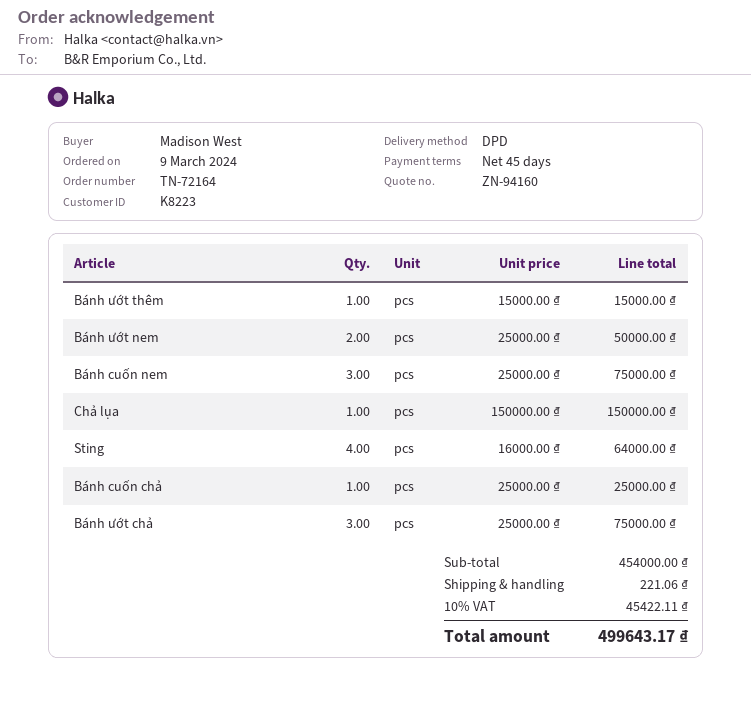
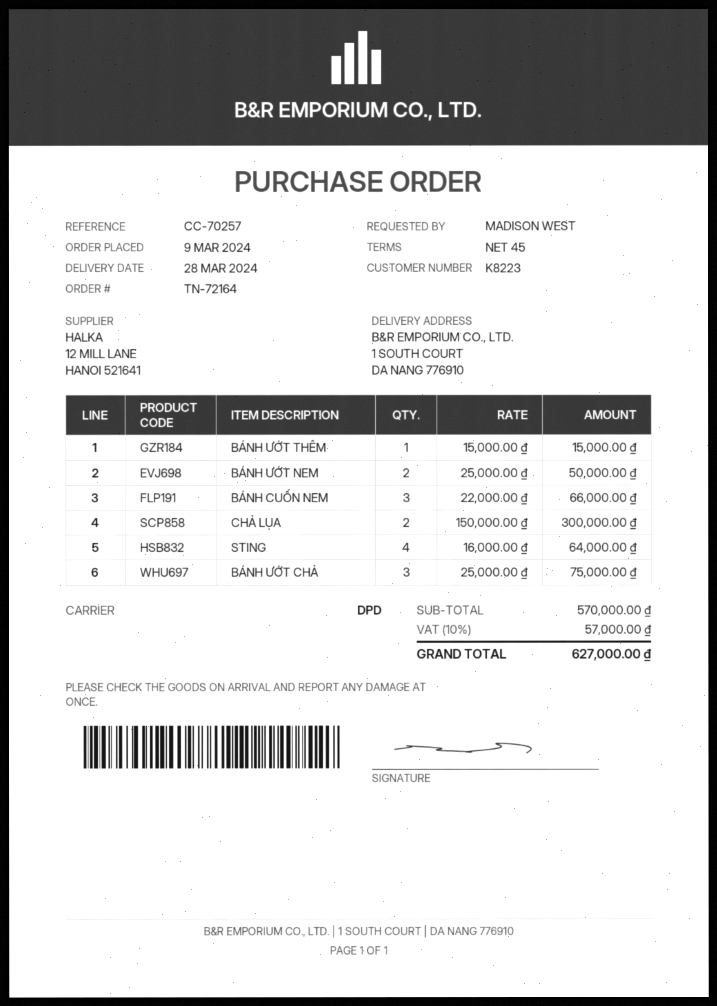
Bánh cuốn nem: 3 x 25000.00 = 75000.00 -> 3 x 22000.00 = 66000.00
Chả lụa: 1 x 150000.00 = 150000.00 -> 2 x 150000.00 = 300000.00
Bánh cuốn chả: 1 x 25000.00 = 25000.00 -> none
subtotal: 454000.00 -> 570000.00
shipping: 221.06 -> none
tax: 10% = 45422.11 -> 10% = 57000.00
total: 499643.17 -> 627000.00

